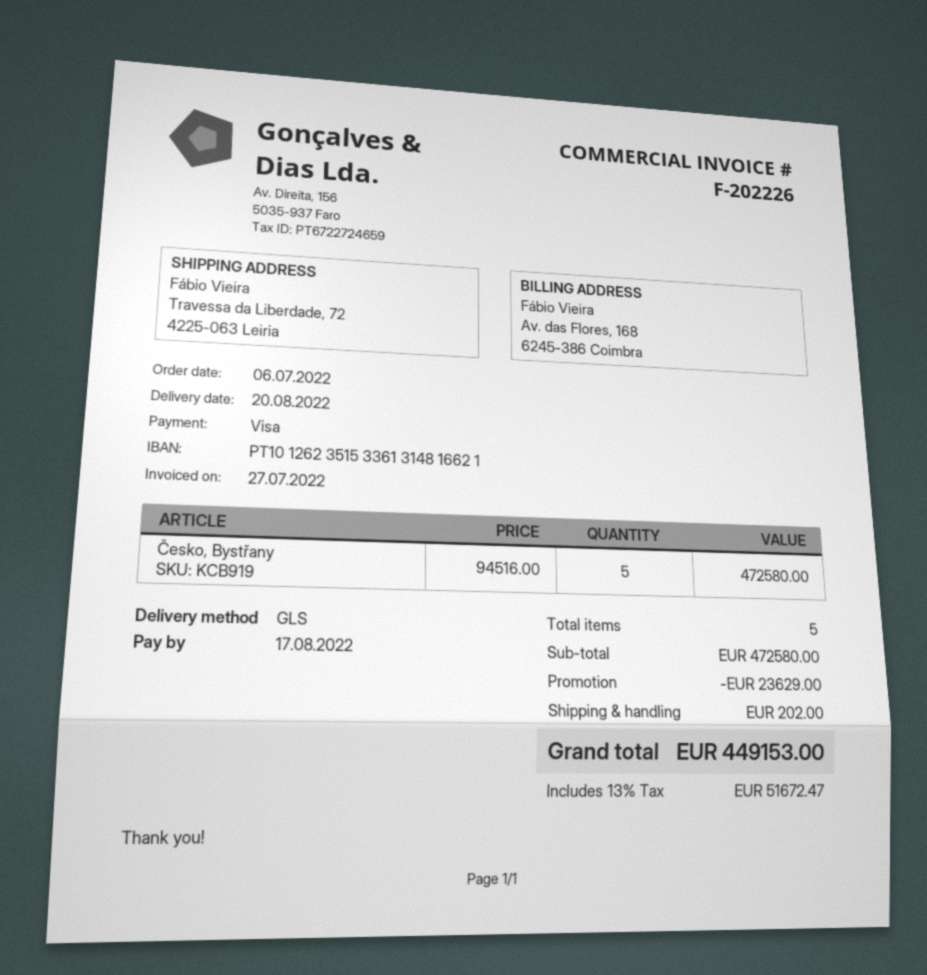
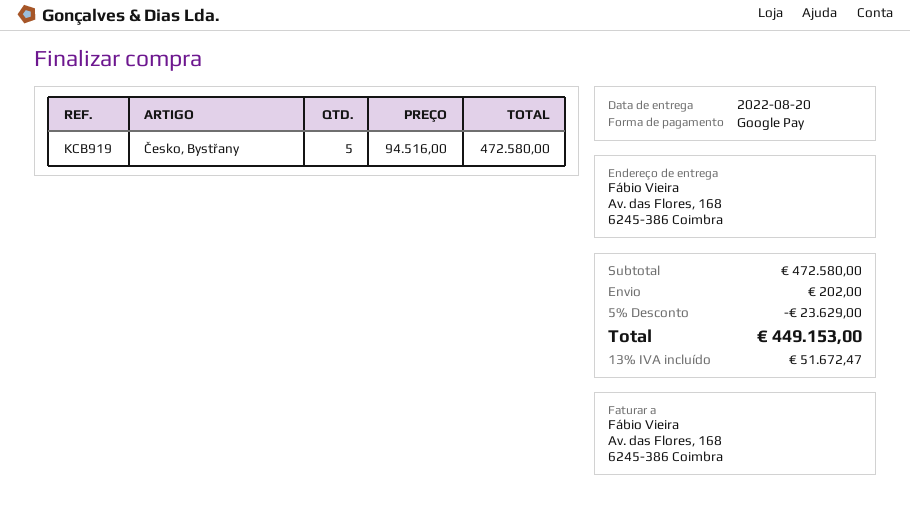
payment method: Visa -> Google Pay
ship to: Travessa da Liberdade, 72, 4225-063 Leiria -> Av. das Flores, 168, 6245-386 Coimbra

